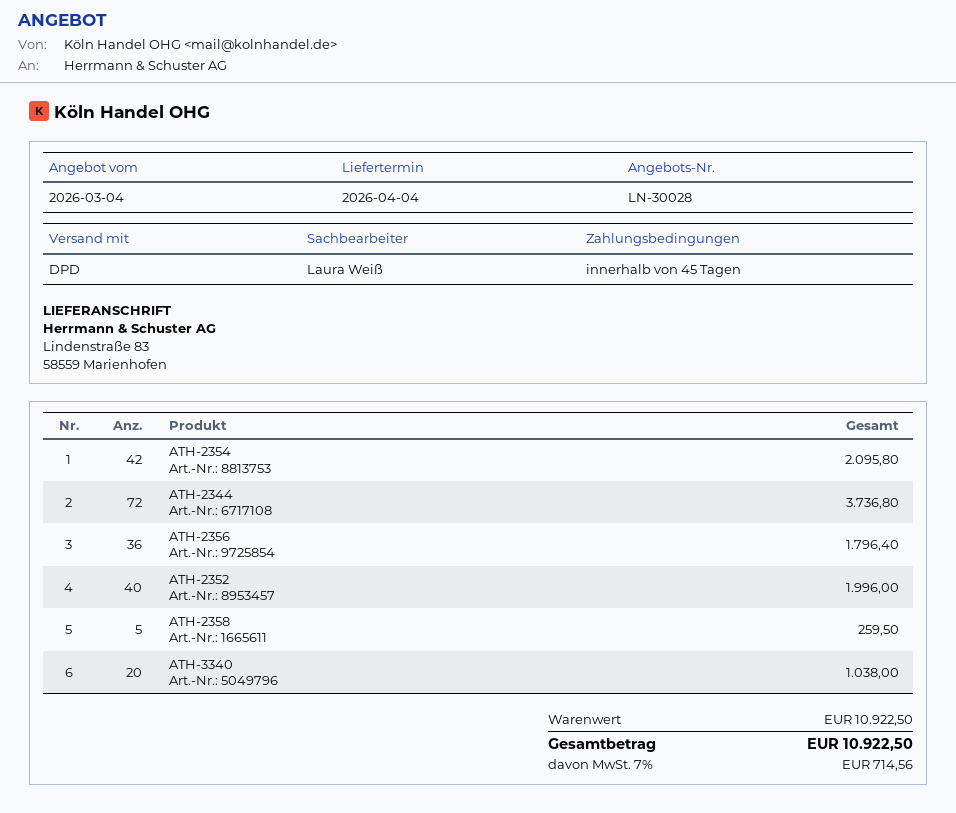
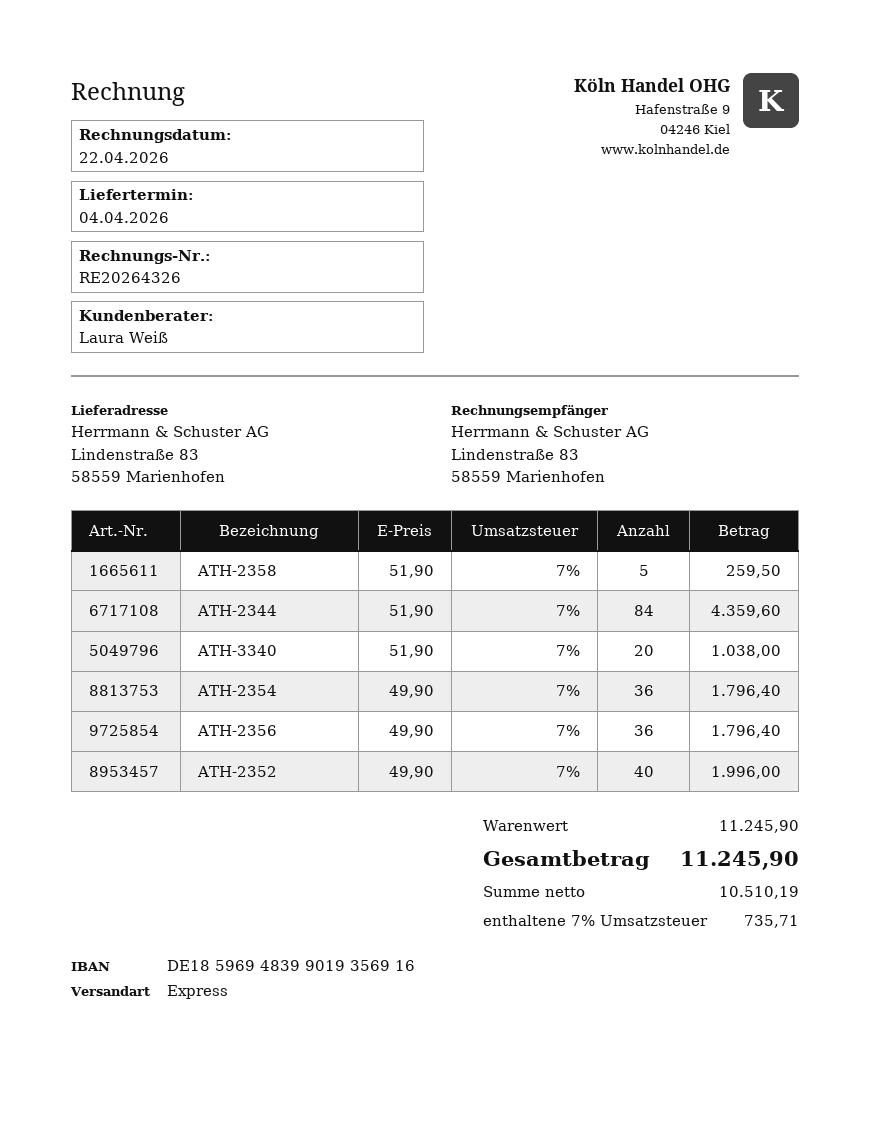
shipping method: DPD -> express
ATH-2354: 42 for 2095.80 -> 36 for 1796.40
ATH-2344: 72 for 3736.80 -> 84 for 4359.60
subtotal: 10922.50 -> 11245.90
tax: 7% = 714.56 -> 7% = 735.71
total: 10922.50 -> 11245.90

